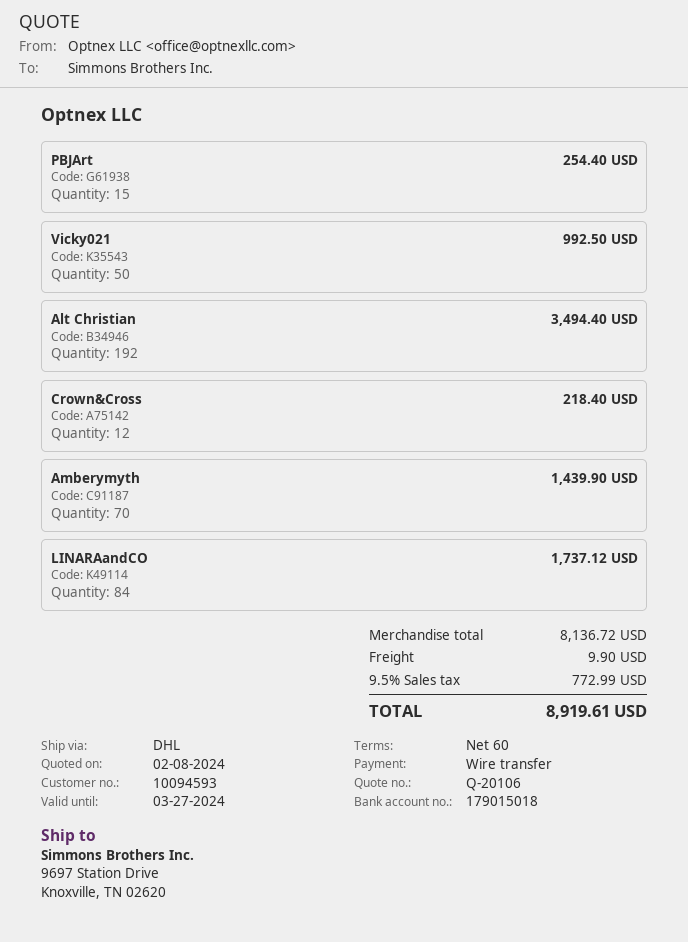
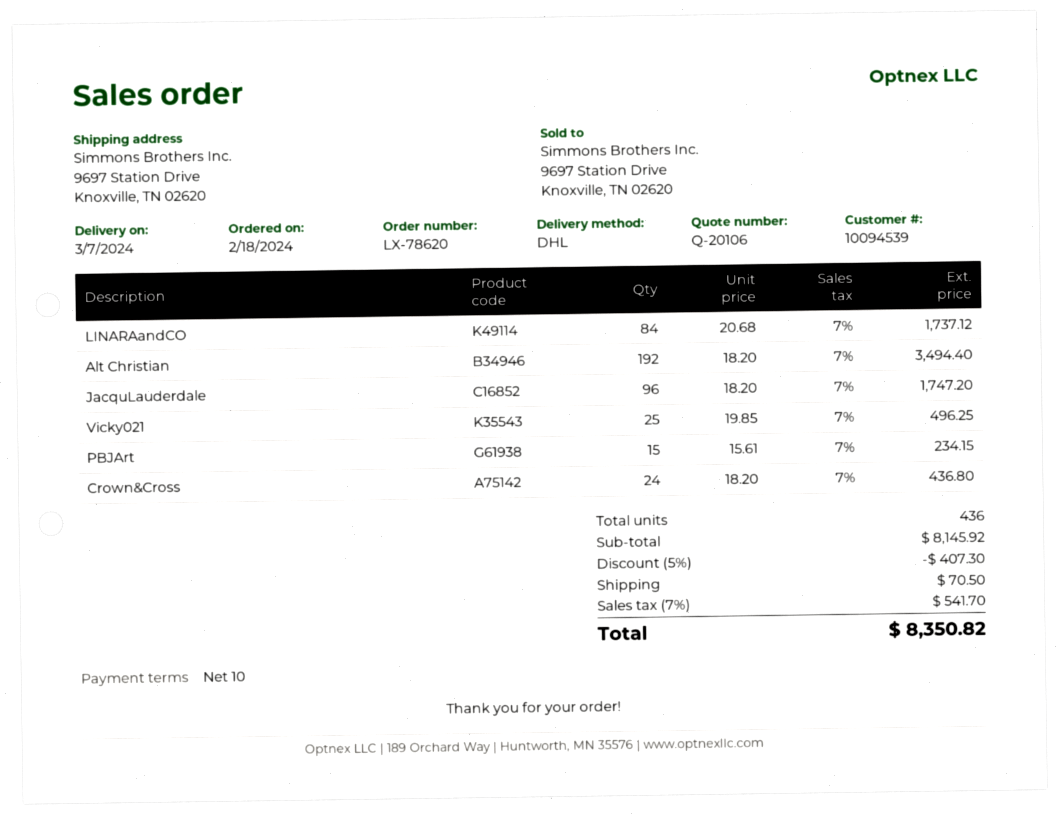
payment terms: 60 days -> 10 days
customer number: 10094593 -> 10094539
PBJArt: 15 for 254.40 -> 15 for 234.15
Vicky021: 50 for 992.50 -> 25 for 496.25
Crown&Cross: 12 for 218.40 -> 24 for 436.80
Amberymyth: 70 for 1439.90 -> none
JacquLauderdale: none -> 96 for 1747.20
subtotal: 8136.72 -> 8145.92
discount: none -> 5% = 407.30
shipping: 9.90 -> 70.50
tax: 9.5% = 772.99 -> 7% = 541.70
total: 8919.61 -> 8350.82

